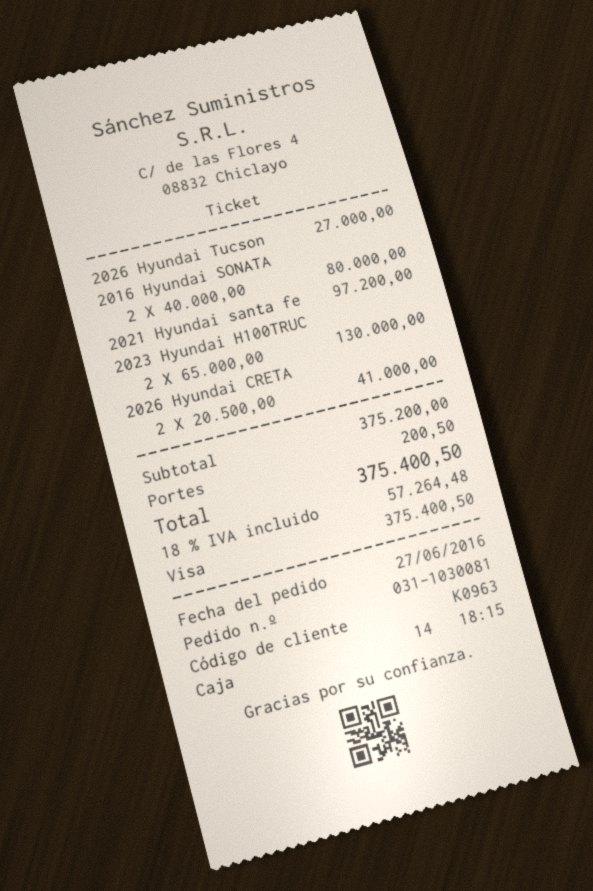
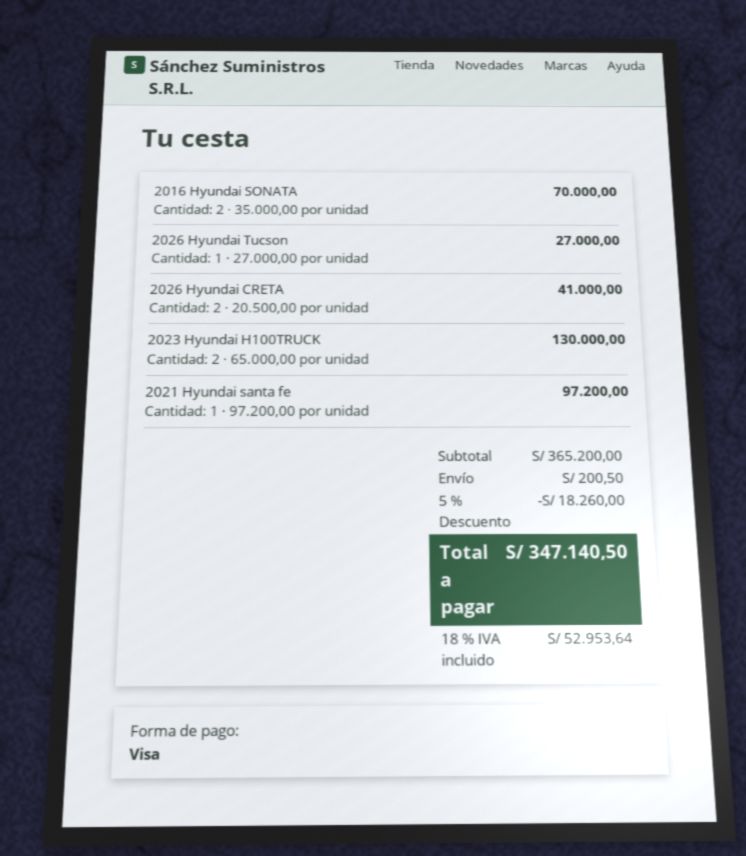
2016 Hyundai SONATA: 2 x 40000.00 = 80000.00 -> 2 x 35000.00 = 70000.00
subtotal: 375200.00 -> 365200.00
discount: none -> 5% = 18260.00
tax: 18% = 57264.48 -> 18% = 52953.64
total: 375400.50 -> 347140.50

